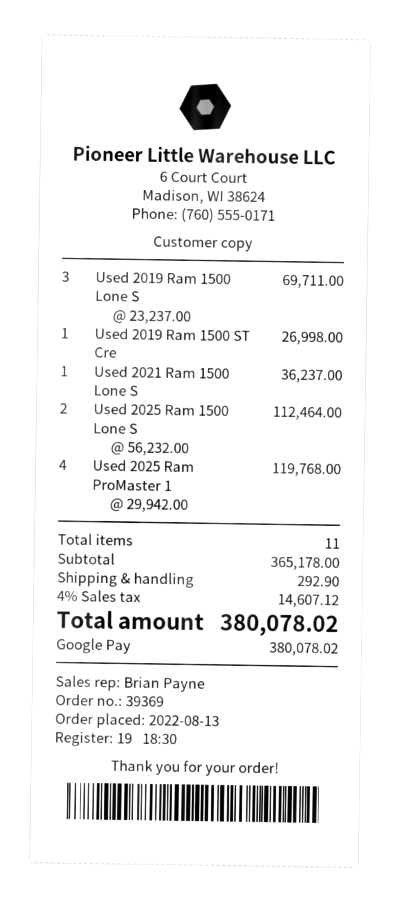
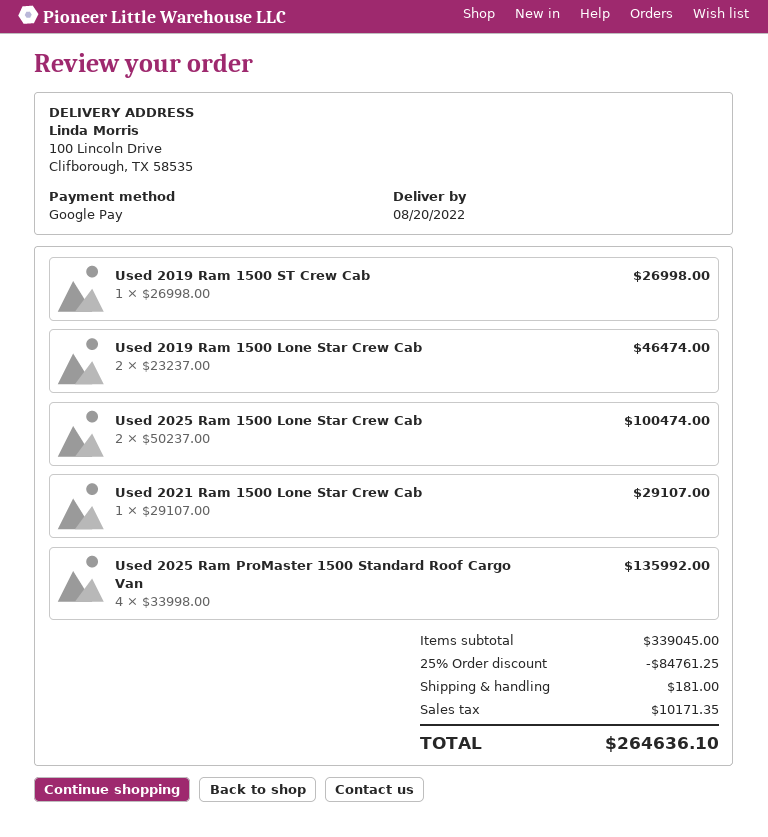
Used 2019 Ram 1500 Lone S: 3 x 23237.00 = 69711.00 -> 2 x 23237.00 = 46474.00
Used 2021 Ram 1500 Lone S: 1 x 36237.00 = 36237.00 -> 1 x 29107.00 = 29107.00
Used 2025 Ram 1500 Lone S: 2 x 56232.00 = 112464.00 -> 2 x 50237.00 = 100474.00
Used 2025 Ram ProMaster 1: 4 x 29942.00 = 119768.00 -> 4 x 33998.00 = 135992.00
subtotal: 365178.00 -> 339045.00
discount: none -> 25% = 84761.25
shipping: 292.90 -> 181.00
tax: 14607.12 -> 10171.35
total: 380078.02 -> 264636.10

